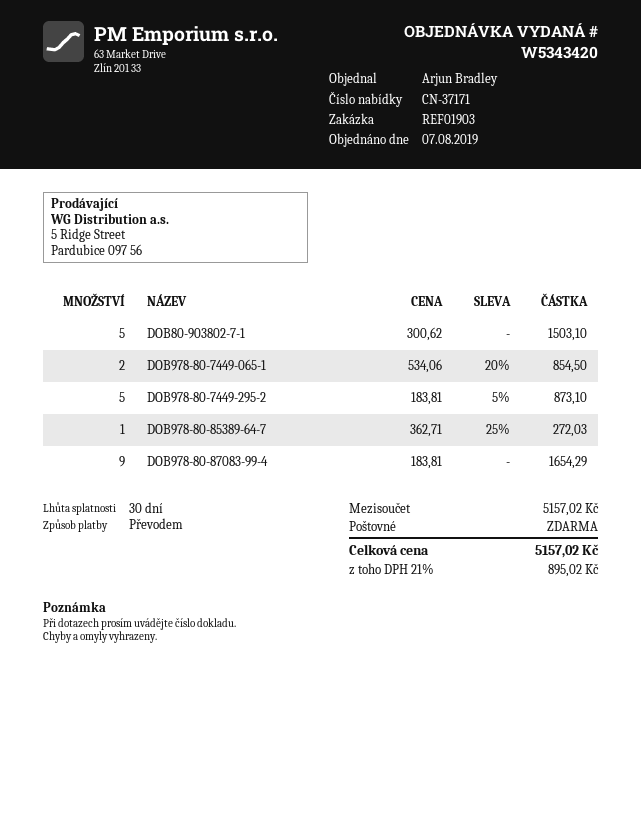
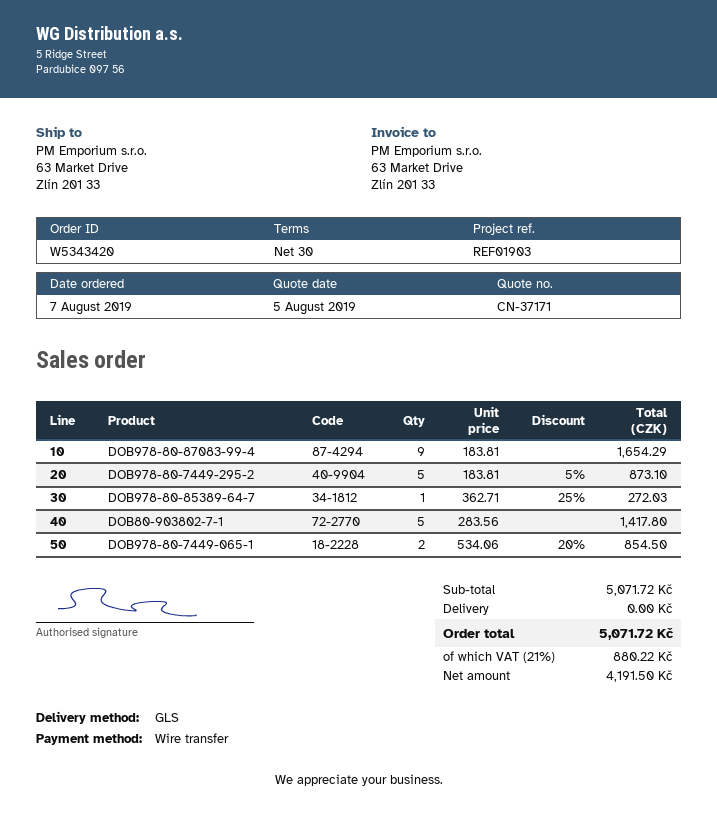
DOB80-903802-7-1: 5 x 300.62 = 1503.10 -> 5 x 283.56 = 1417.80
subtotal: 5157.02 -> 5071.72
tax: 21% = 895.02 -> 21% = 880.22
total: 5157.02 -> 5071.72

